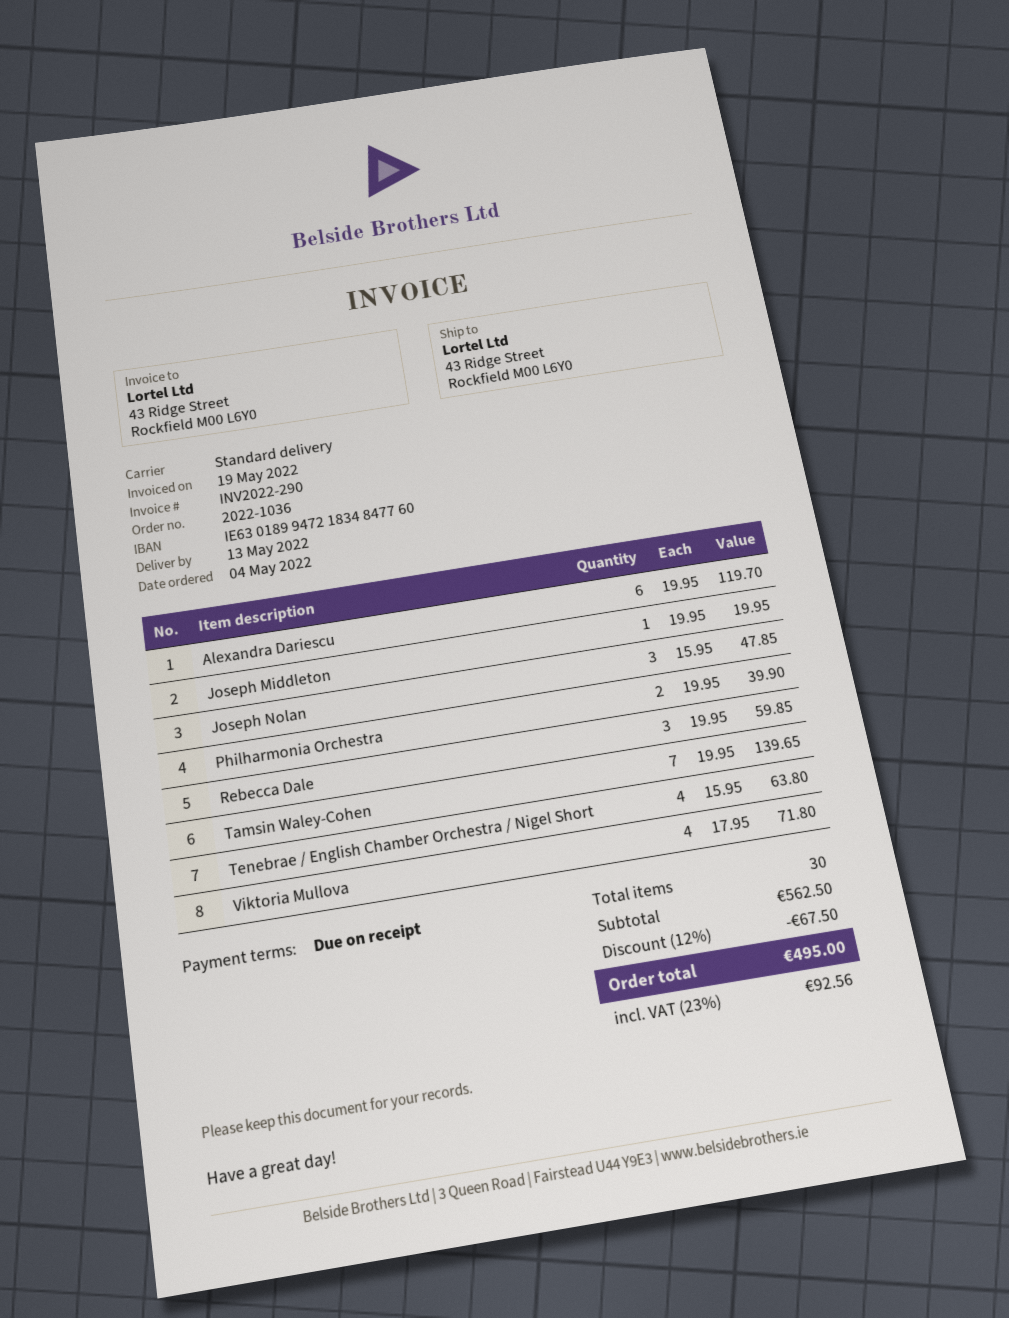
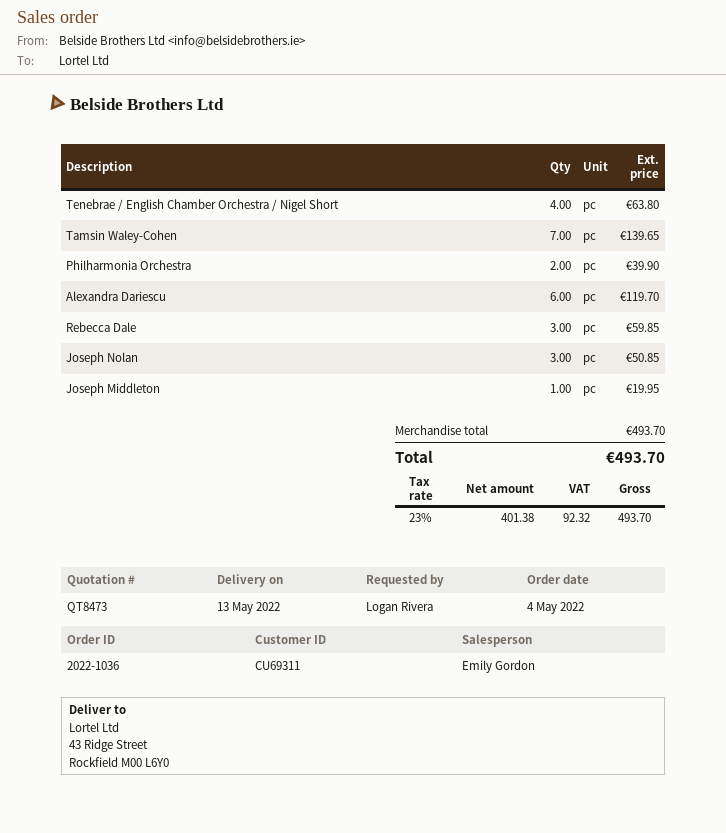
Joseph Nolan: 3 for 47.85 -> 3 for 50.85
Viktoria Mullova: 4 for 71.80 -> none
subtotal: 562.50 -> 493.70
discount: 12% = 67.50 -> none
tax: 23% = 92.56 -> 23% = 92.32
total: 495.00 -> 493.70

